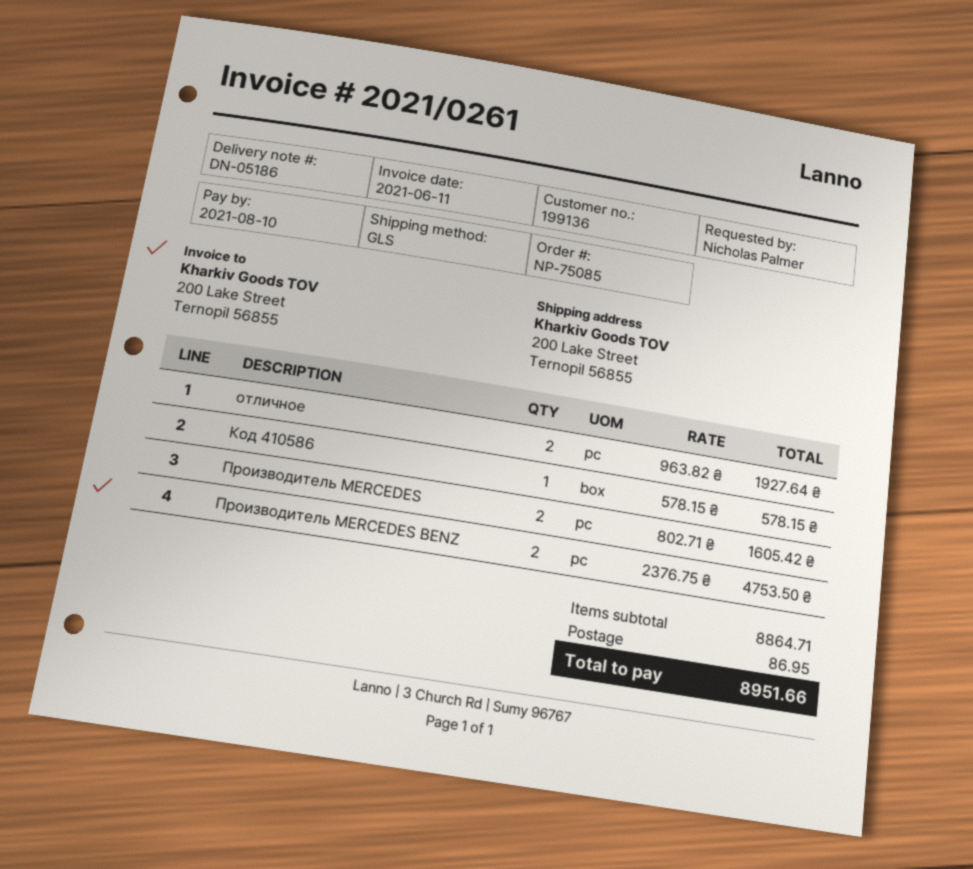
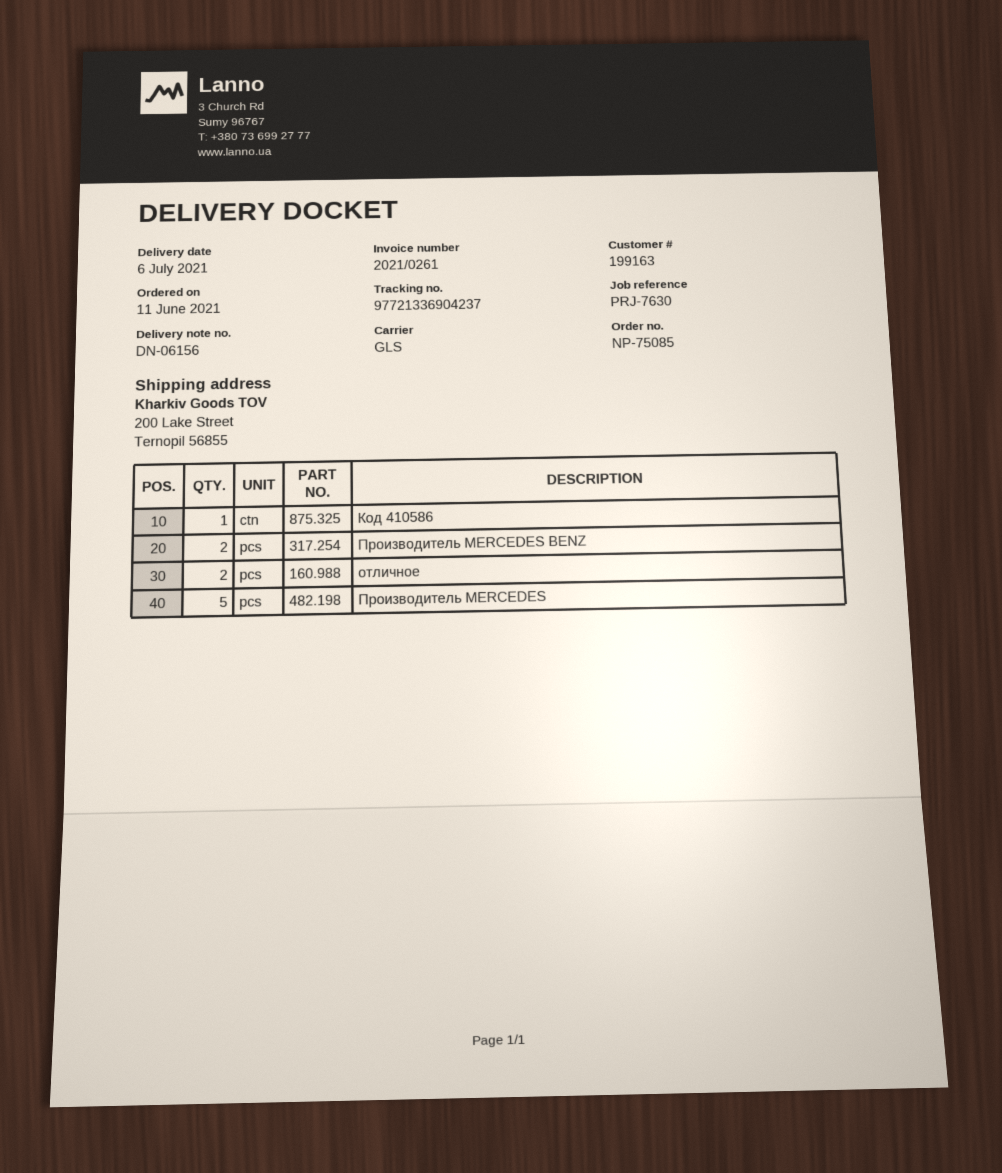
delivery note number: DN-05186 -> DN-06156
customer number: 199136 -> 199163
Производитель MERCEDES: 2 -> 5

